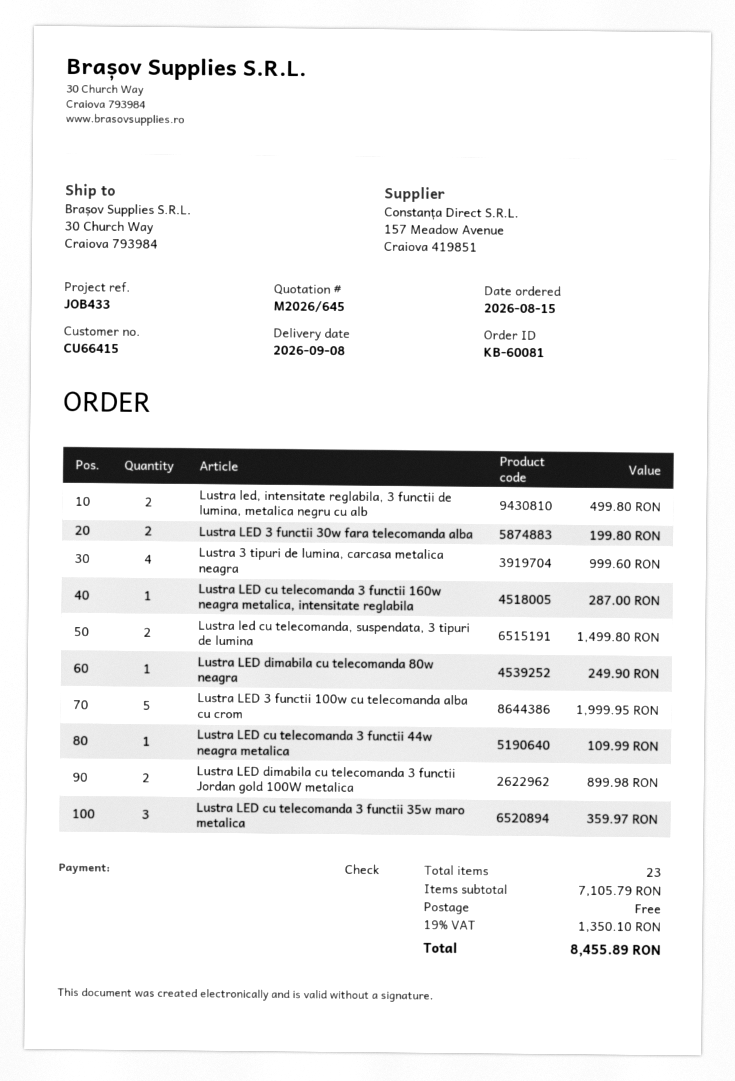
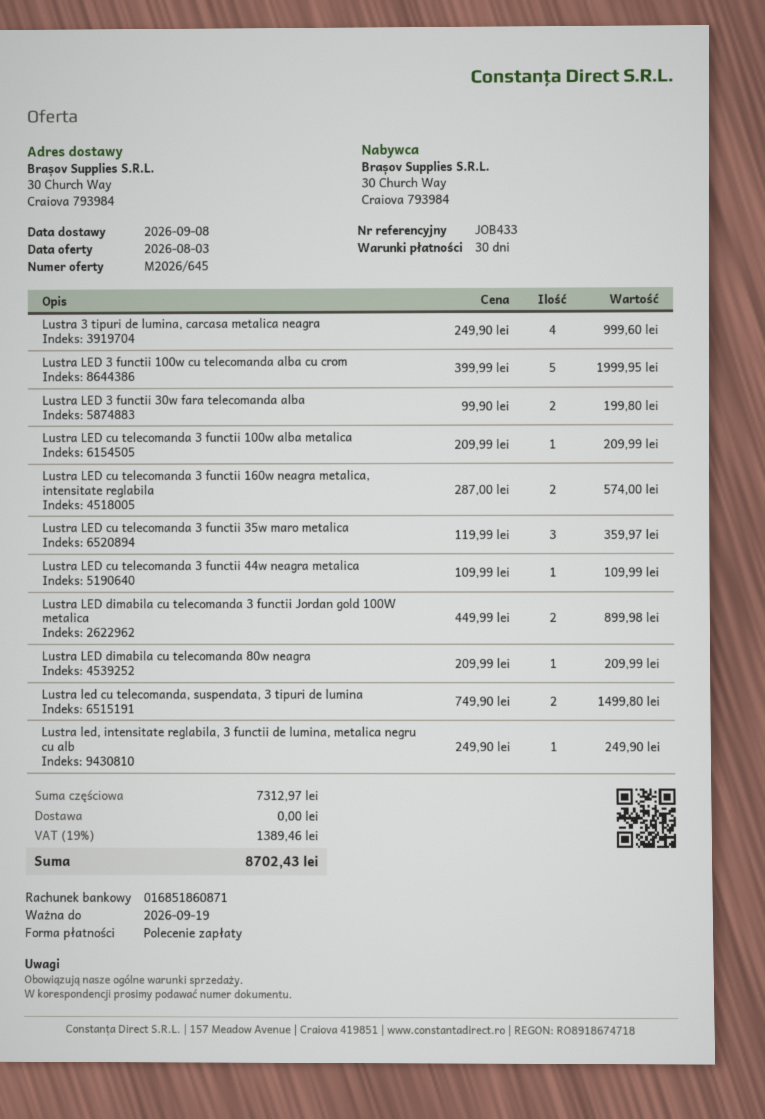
payment method: cheque -> direct debit
Lustra led, intensitate reglabila, 3 functii de lumina, metalica negru cu alb: 2 for 499.80 -> 1 for 249.90
Lustra LED cu telecomanda 3 functii 160w neagra metalica, intensitate reglabila: 1 for 287.00 -> 2 for 574.00
Lustra LED dimabila cu telecomanda 80w neagra: 1 for 249.90 -> 1 for 209.99
Lustra LED cu telecomanda 3 functii 100w alba metalica: none -> 1 for 209.99
subtotal: 7105.79 -> 7312.97
tax: 19% = 1350.10 -> 19% = 1389.46
total: 8455.89 -> 8702.43

